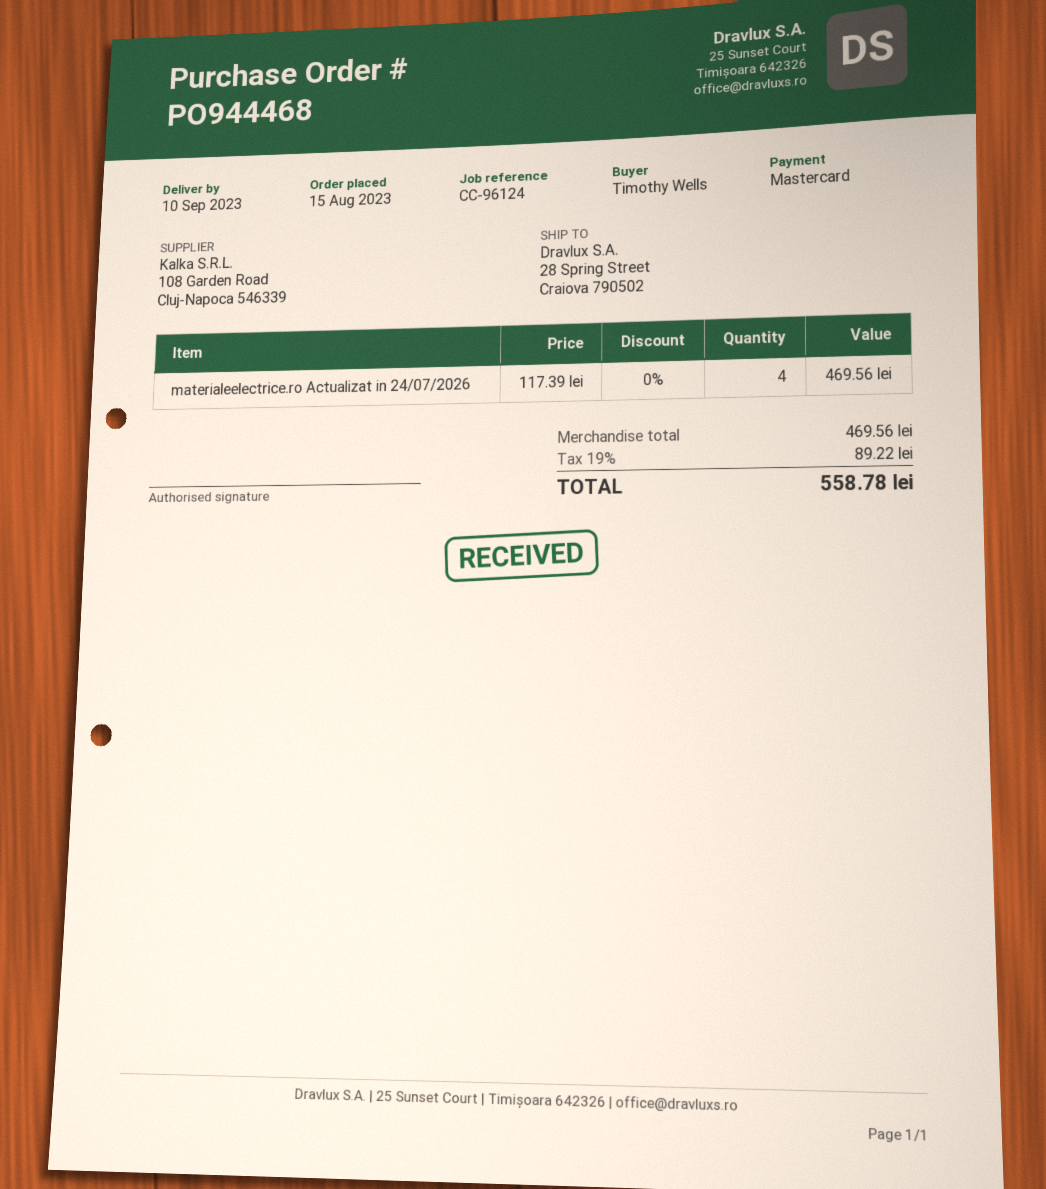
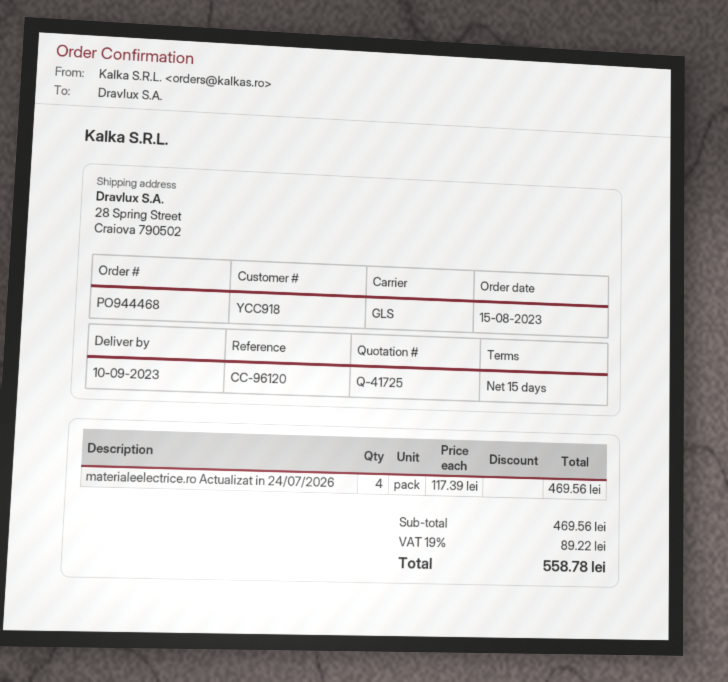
reference: CC-96124 -> CC-96120

